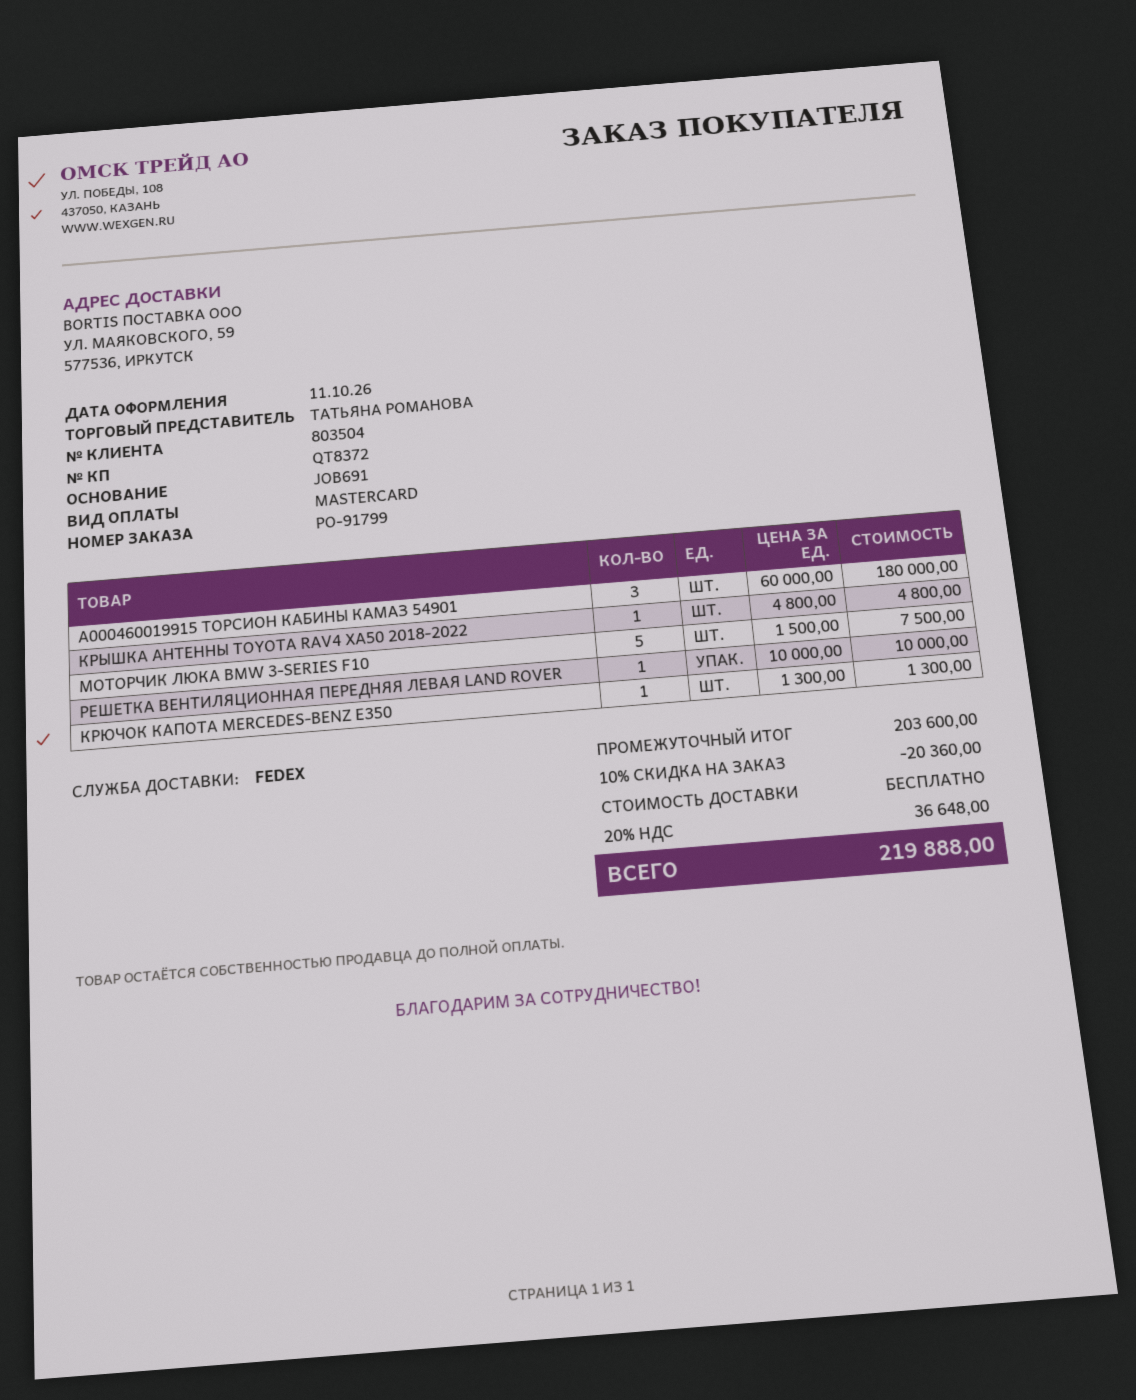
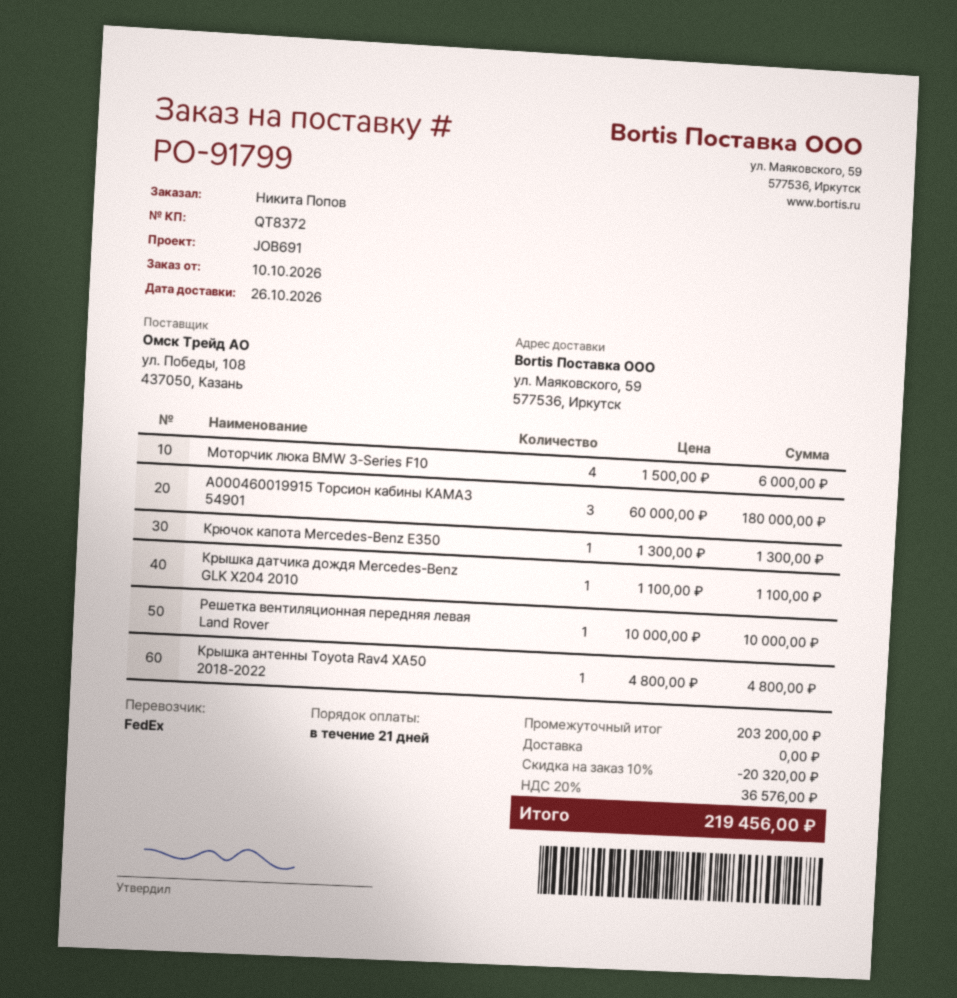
order date: 2026-10-11 -> 2026-10-10
МОТОРЧИК ЛЮКА BMW 3-SERIES F10: 5 x 1500.00 = 7500.00 -> 4 x 1500.00 = 6000.00
Крышка датчика дождя Mercedes-Benz GLK X204 2010: none -> 1 x 1100.00 = 1100.00
subtotal: 203600.00 -> 203200.00
discount: 10% = 20360.00 -> 10% = 20320.00
tax: 20% = 36648.00 -> 20% = 36576.00
total: 219888.00 -> 219456.00

